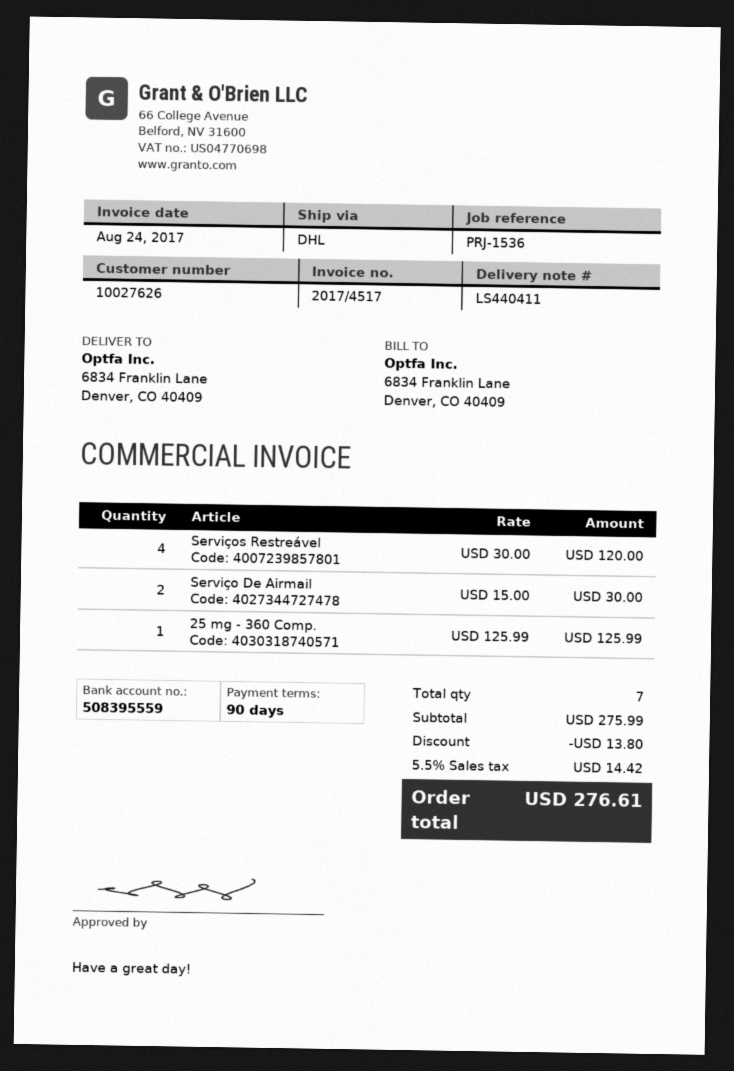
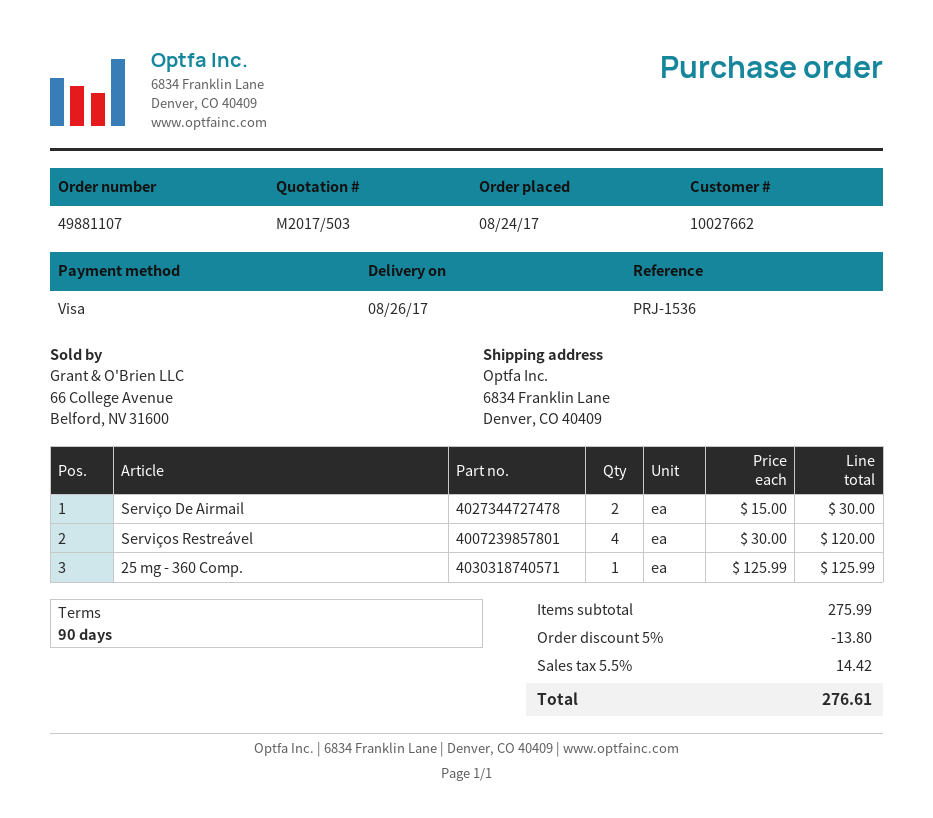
customer number: 10027626 -> 10027662

